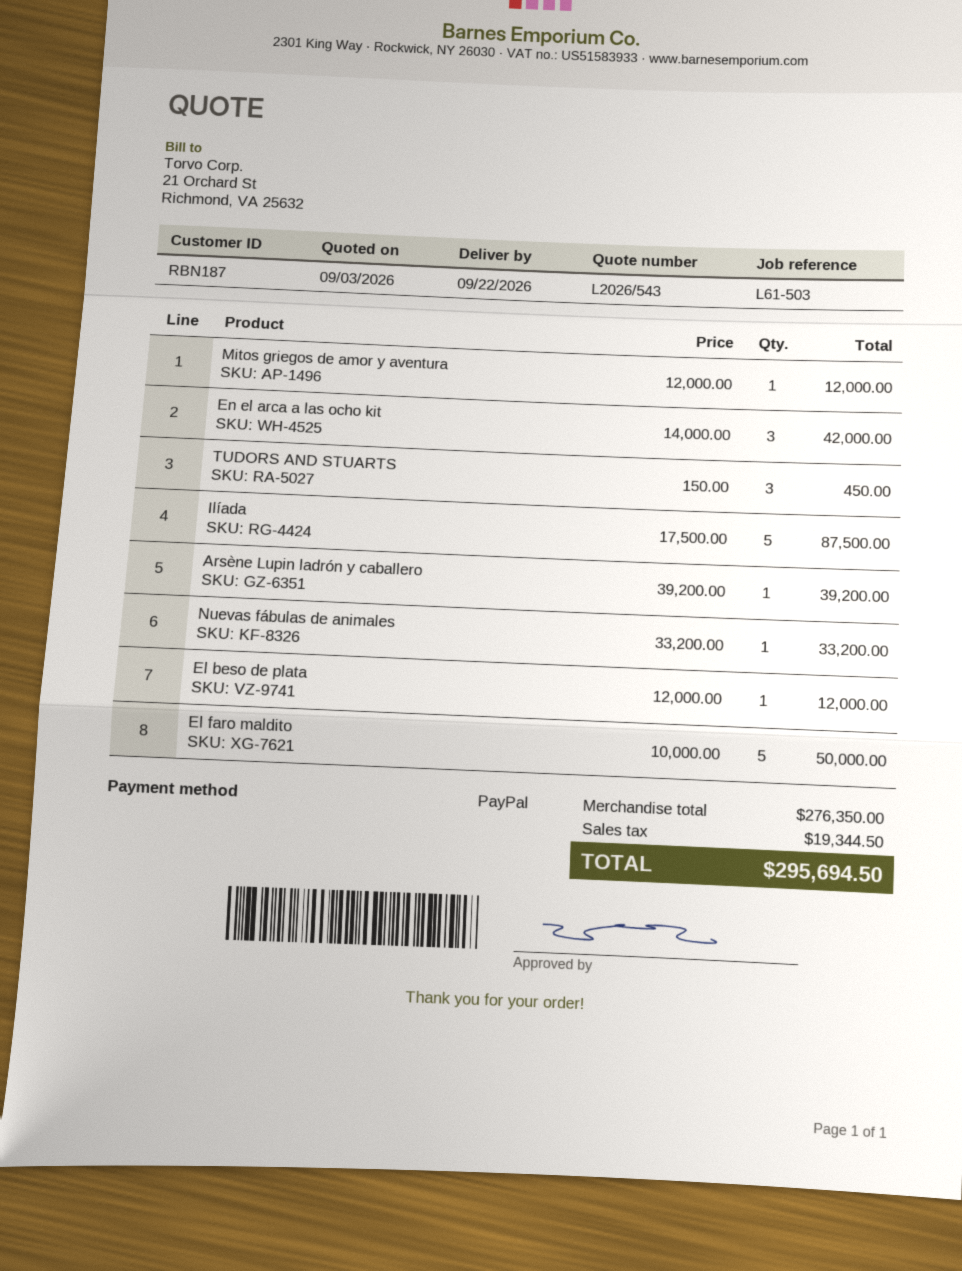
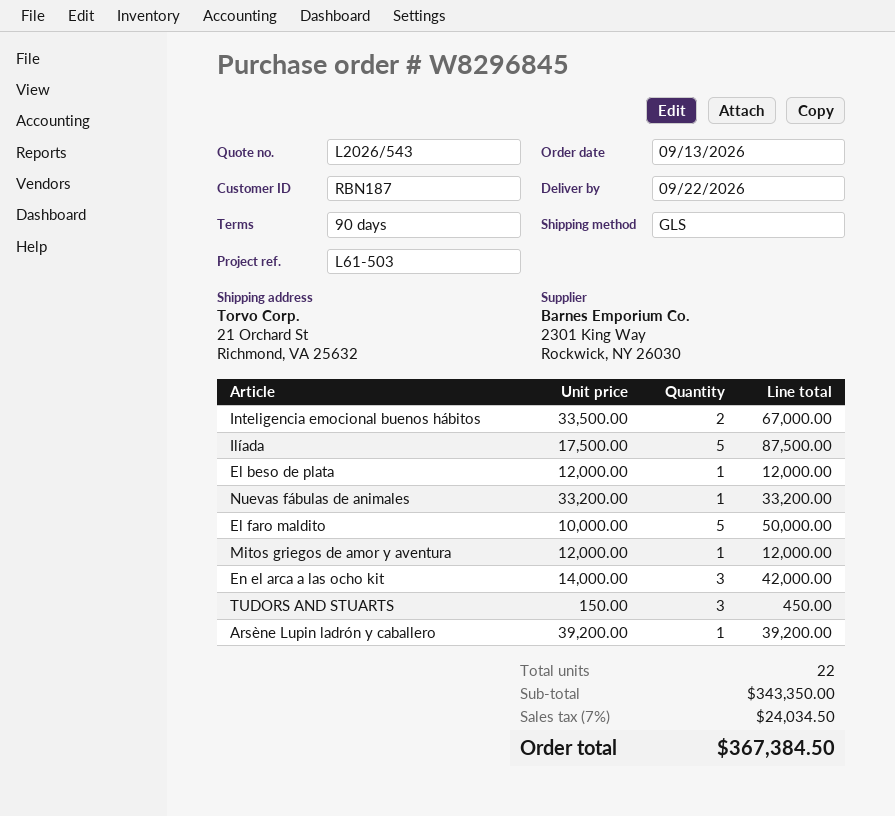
Inteligencia emocional buenos hábitos: none -> 2 x 33500.00 = 67000.00
subtotal: 276350.00 -> 343350.00
tax: 19344.50 -> 24034.50
total: 295694.50 -> 367384.50

